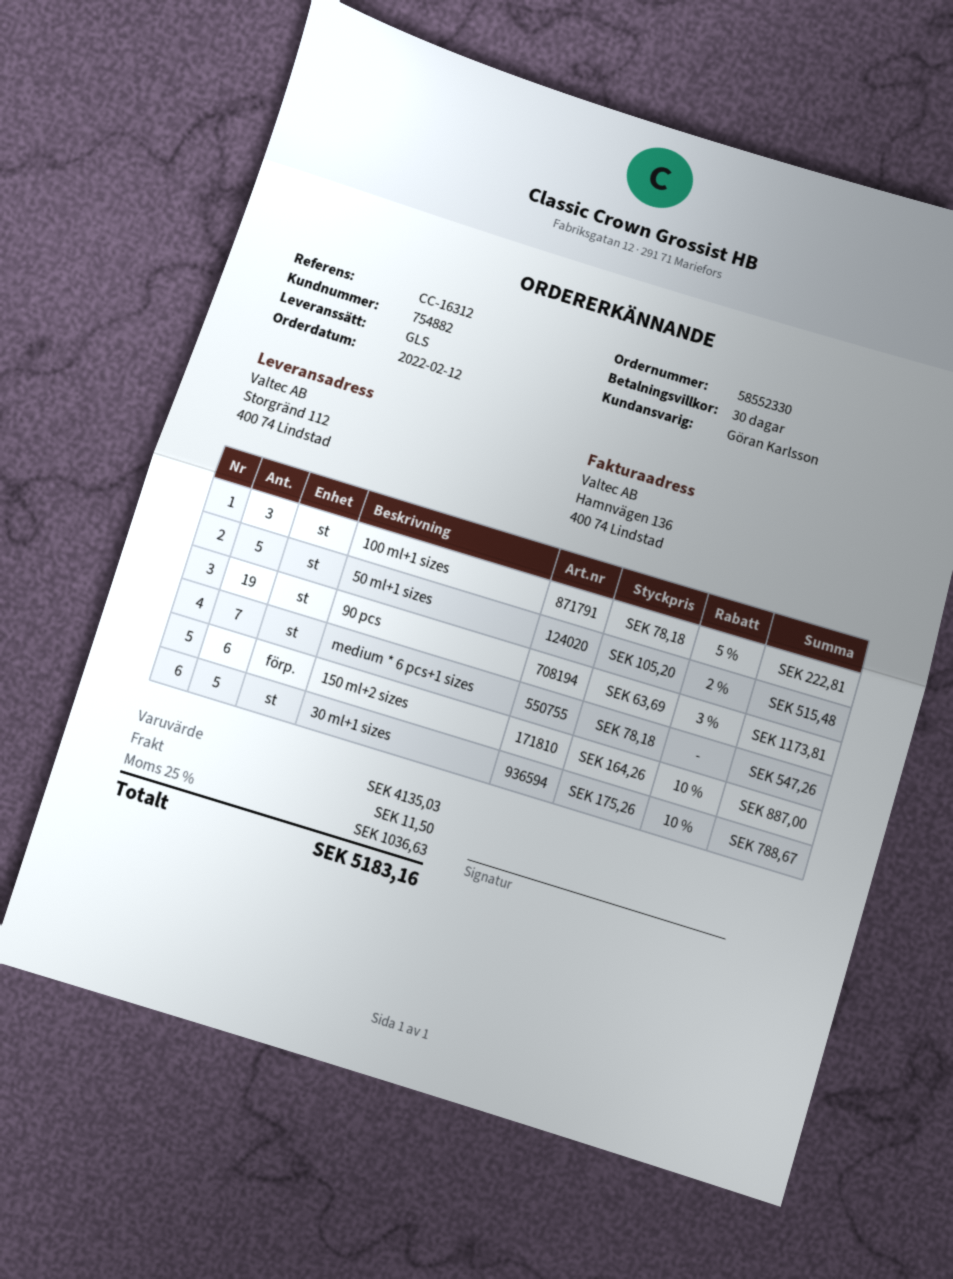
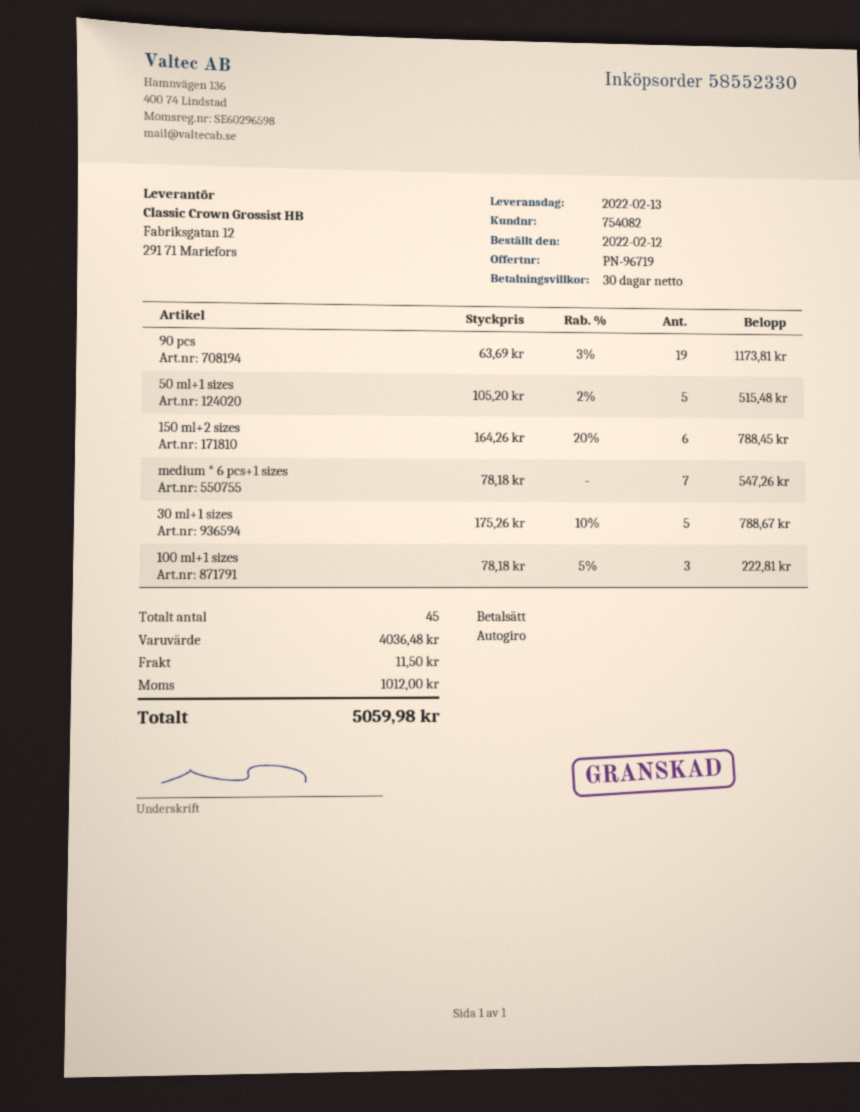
customer number: 754882 -> 754082
150 ml+2 sizes: 6 x 164.26 - 10% = 887.00 -> 6 x 164.26 - 20% = 788.45
subtotal: 4135.03 -> 4036.48
tax: 1036.63 -> 1012.00
total: 5183.16 -> 5059.98

